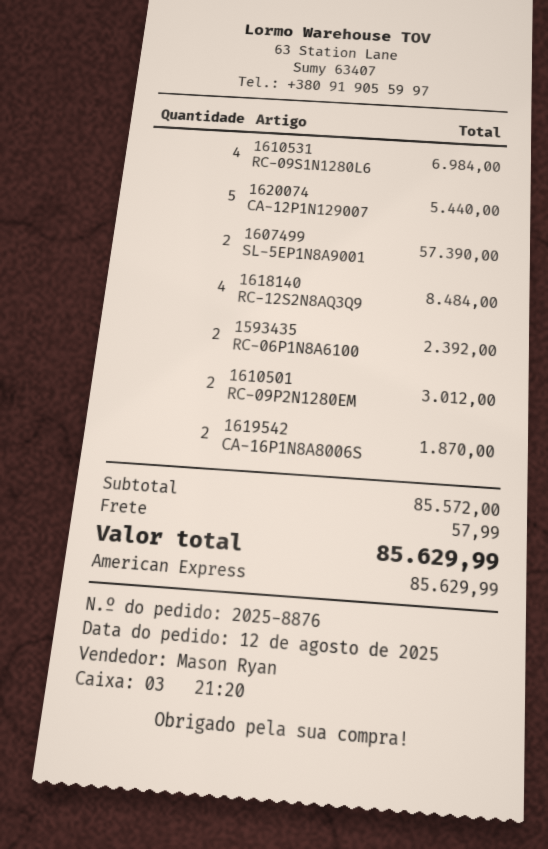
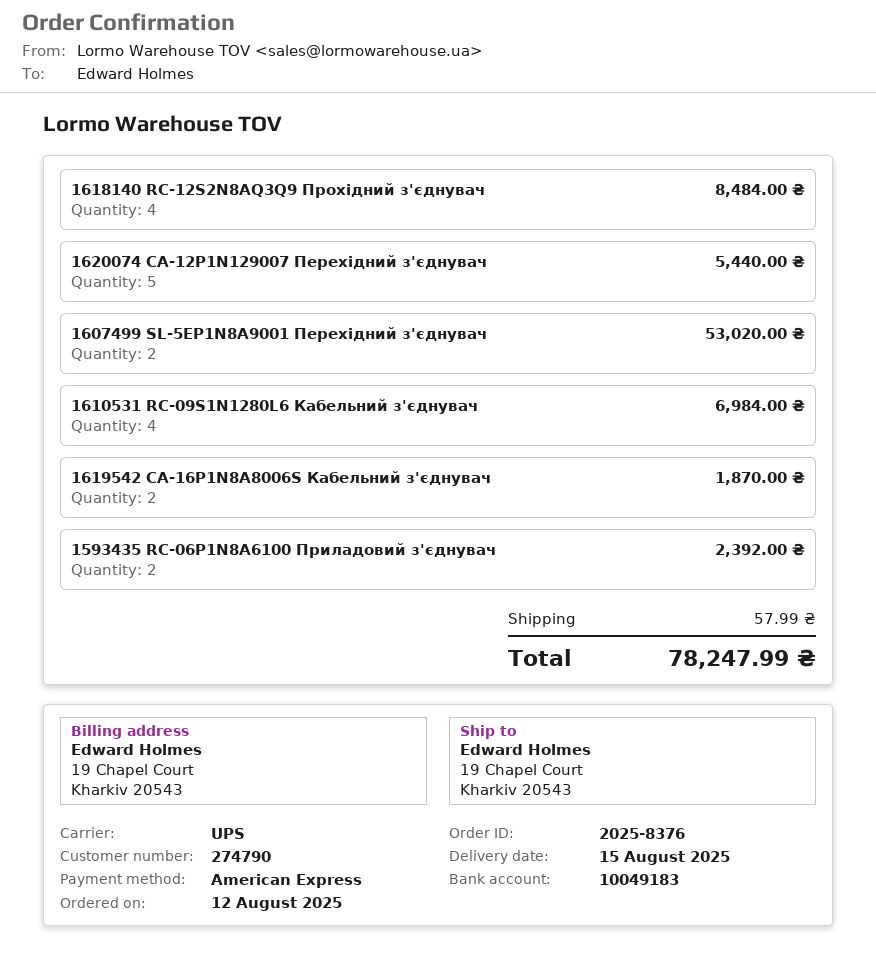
order number: 2025-8876 -> 2025-8376
1607499 SL-5EP1N8A9001: 2 for 57390.00 -> 2 for 53020.00
1610501 RC-09P2N1280EM: 2 for 3012.00 -> none
total: 85629.99 -> 78247.99

